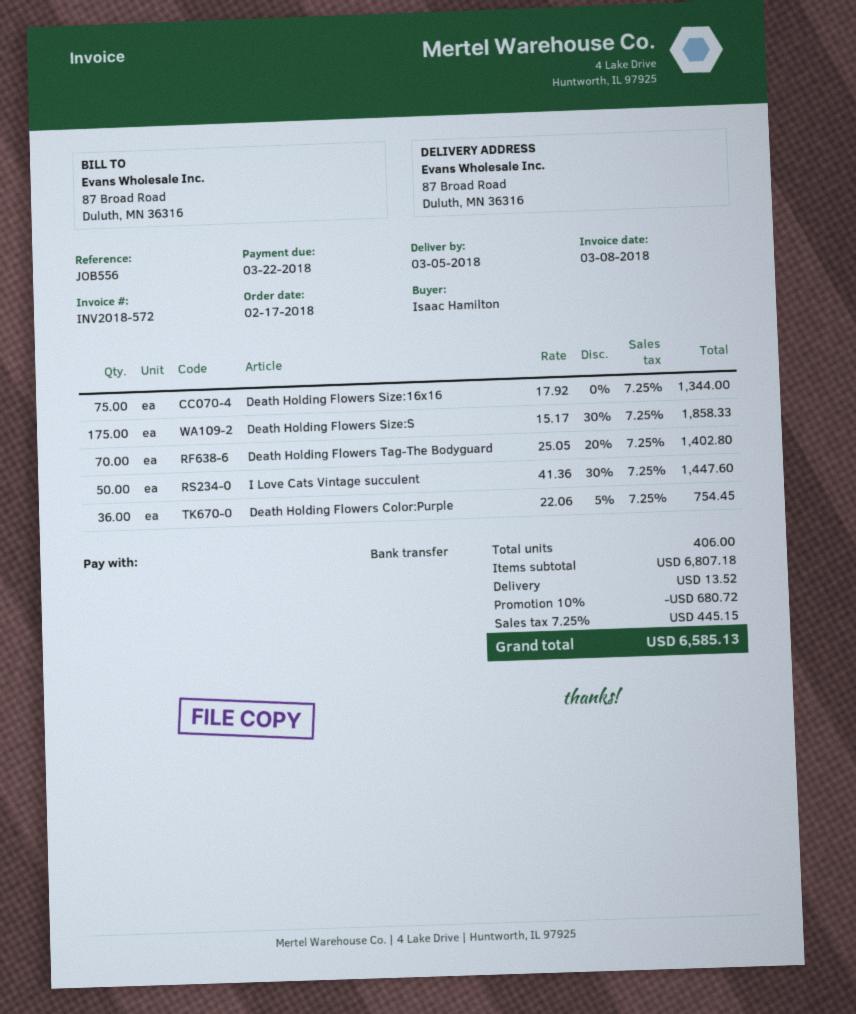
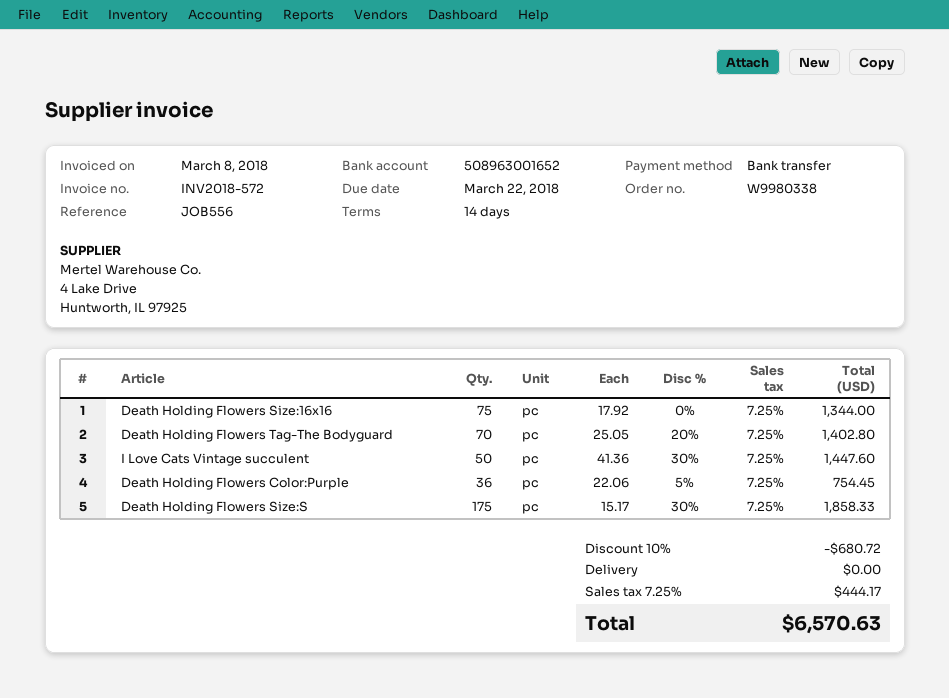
shipping: 13.52 -> 0.00
tax: 7.25% = 445.15 -> 7.25% = 444.17
total: 6585.13 -> 6570.63

